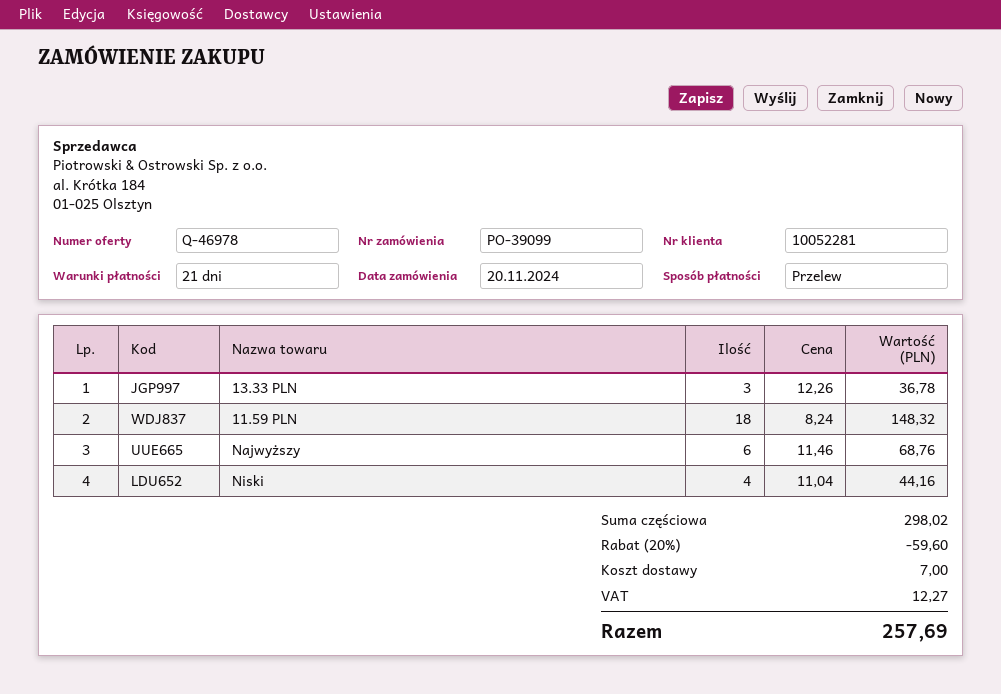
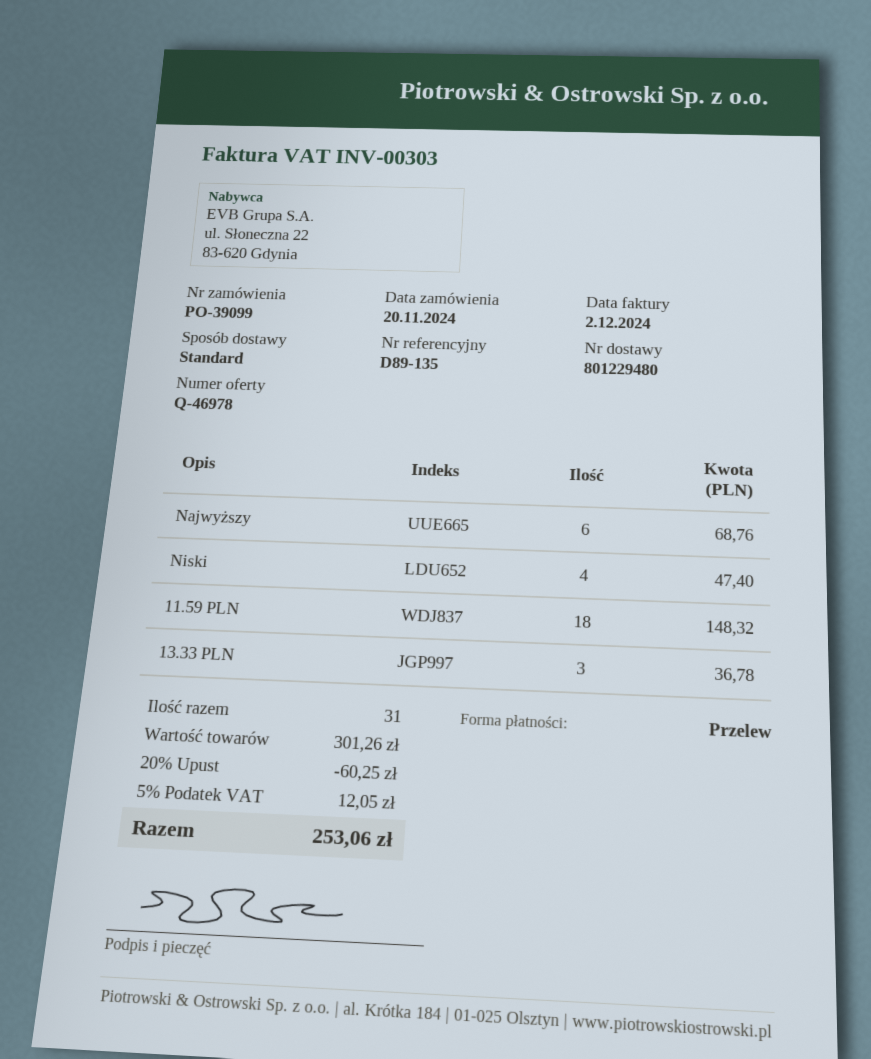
Niski: 4 for 44.16 -> 4 for 47.40
subtotal: 298.02 -> 301.26
discount: 20% = 59.60 -> 20% = 60.25
shipping: 7.00 -> none
tax: 12.27 -> 12.05
total: 257.69 -> 253.06

